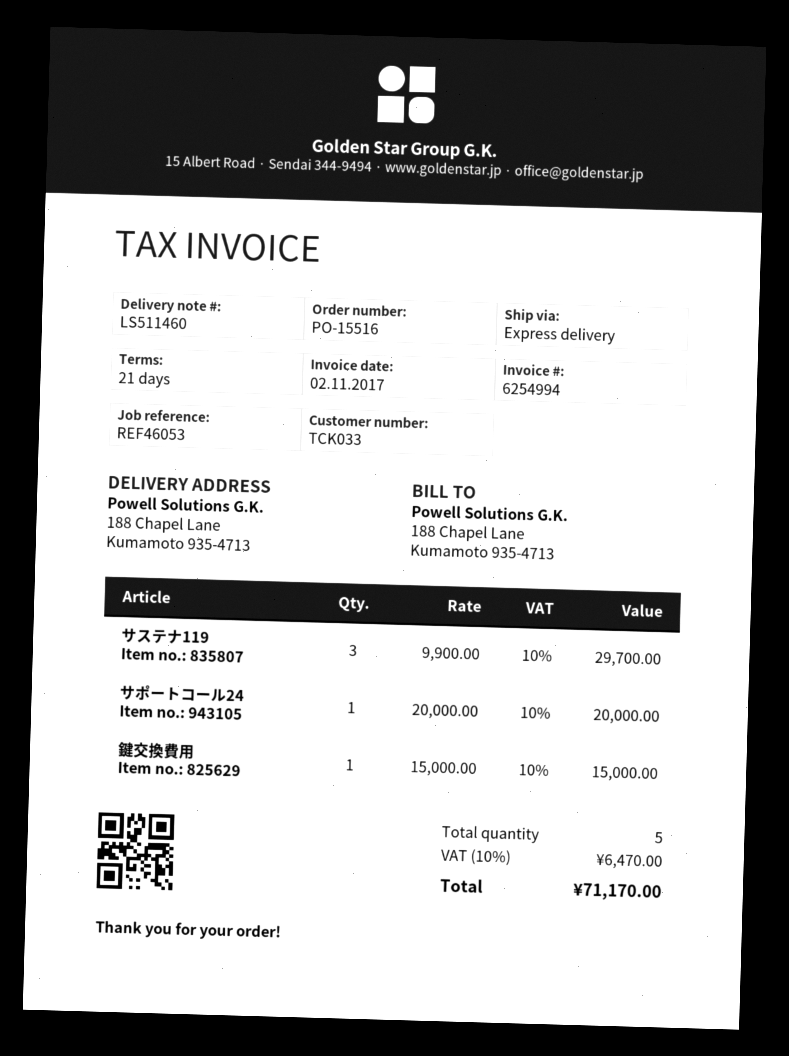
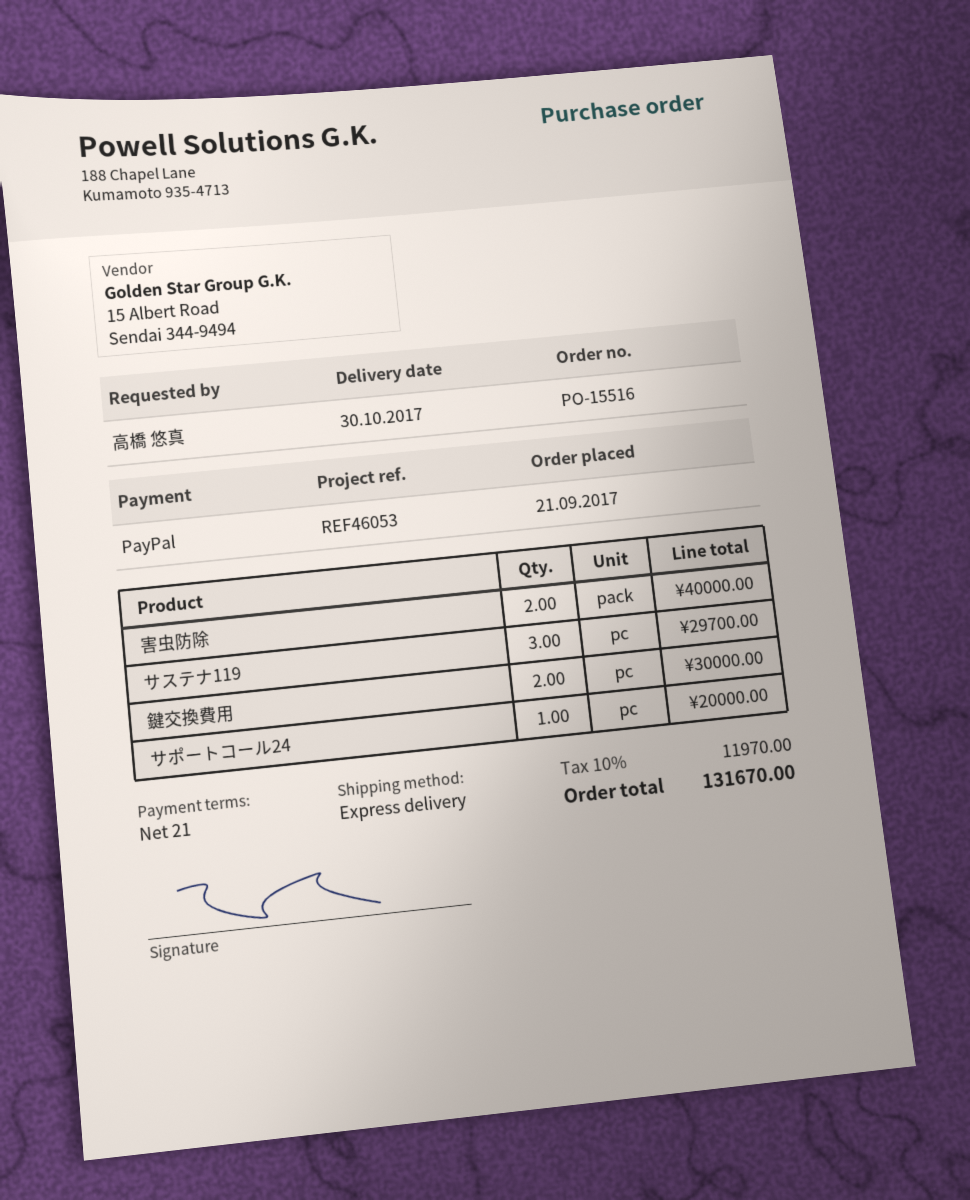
鍵交換費用: 1 for 15000.00 -> 2 for 30000.00
害虫防除: none -> 2 for 40000.00
tax: 10% = 6470.00 -> 10% = 11970.00
total: 71170.00 -> 131670.00

